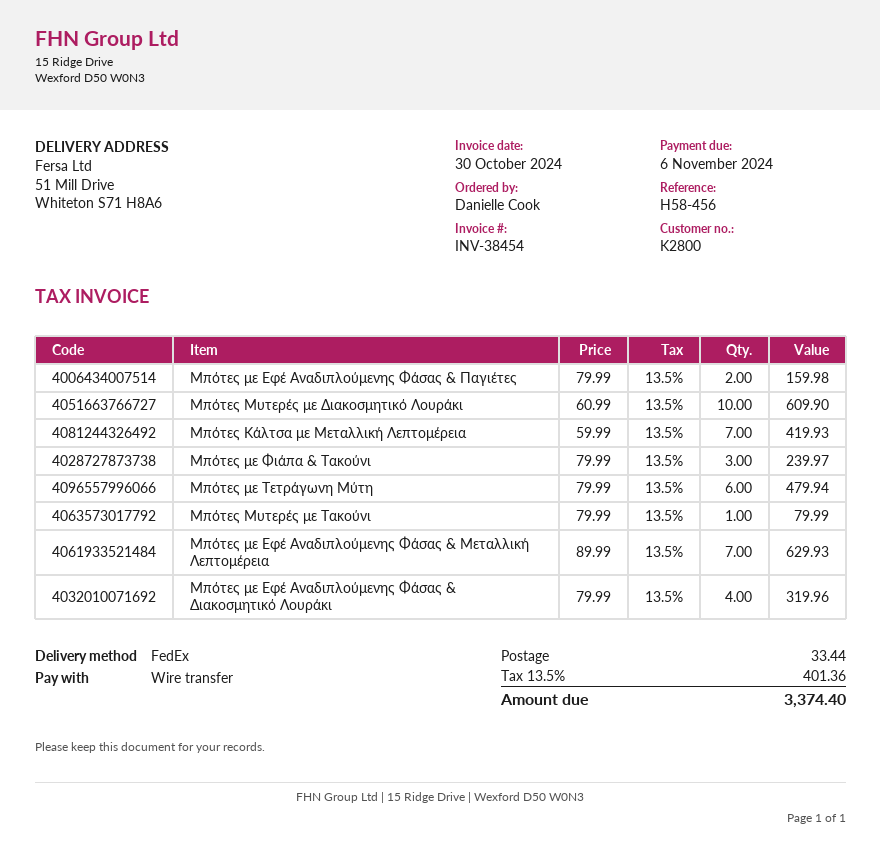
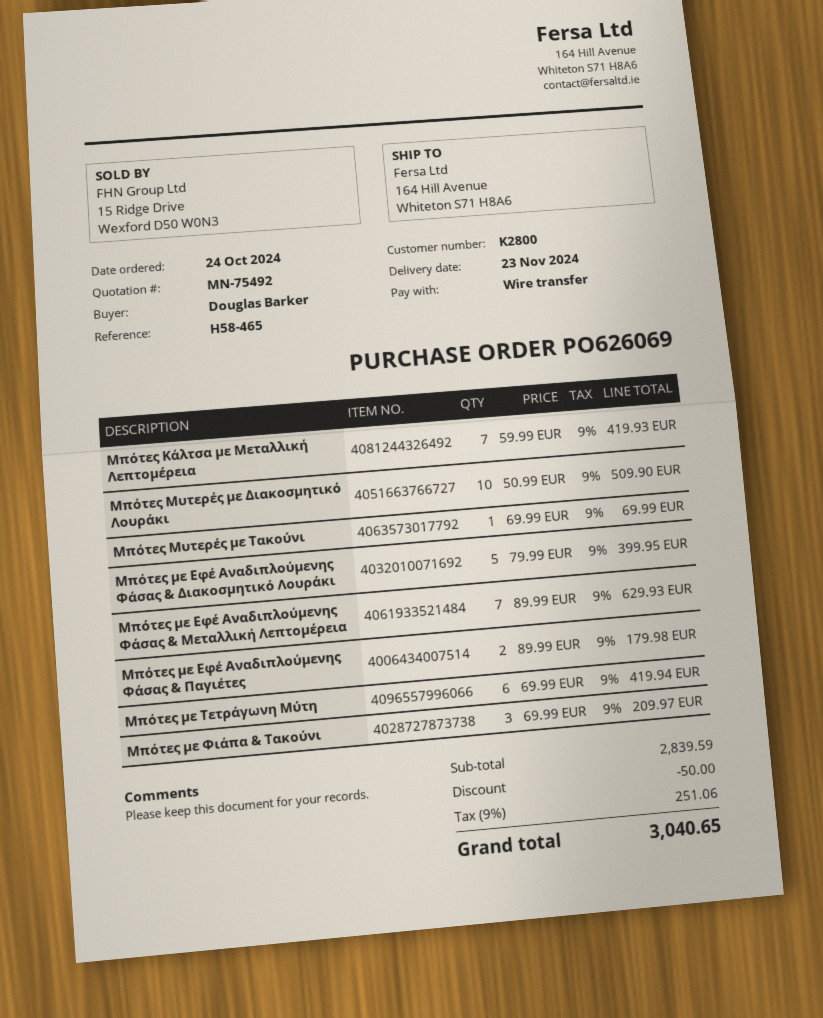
reference: H58-456 -> H58-465
ordered by: Danielle Cook -> Douglas Barker
ship to: 51 Mill Drive, Whiteton S71 H8A6 -> 164 Hill Avenue, Whiteton S71 H8A6
Μπότες με Εφέ Αναδιπλούμενης Φάσας & Παγιέτες: 2 x 79.99 = 159.98 -> 2 x 89.99 = 179.98
Μπότες Μυτερές με Διακοσμητικό Λουράκι: 10 x 60.99 = 609.90 -> 10 x 50.99 = 509.90
Μπότες με Φιάπα & Τακούνι: 3 x 79.99 = 239.97 -> 3 x 69.99 = 209.97
Μπότες με Τετράγωνη Μύτη: 6 x 79.99 = 479.94 -> 6 x 69.99 = 419.94
Μπότες Μυτερές με Τακούνι: 1 x 79.99 = 79.99 -> 1 x 69.99 = 69.99
Μπότες με Εφέ Αναδιπλούμενης Φάσας & Διακοσμητικό Λουράκι: 4 x 79.99 = 319.96 -> 5 x 79.99 = 399.95
discount: none -> 50.00
shipping: 33.44 -> none
tax: 13.5% = 401.36 -> 9% = 251.06
total: 3374.40 -> 3040.65

